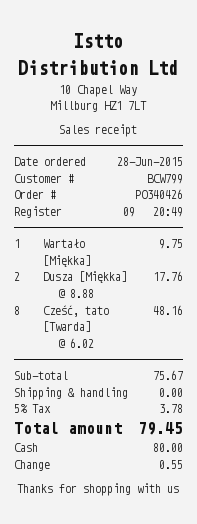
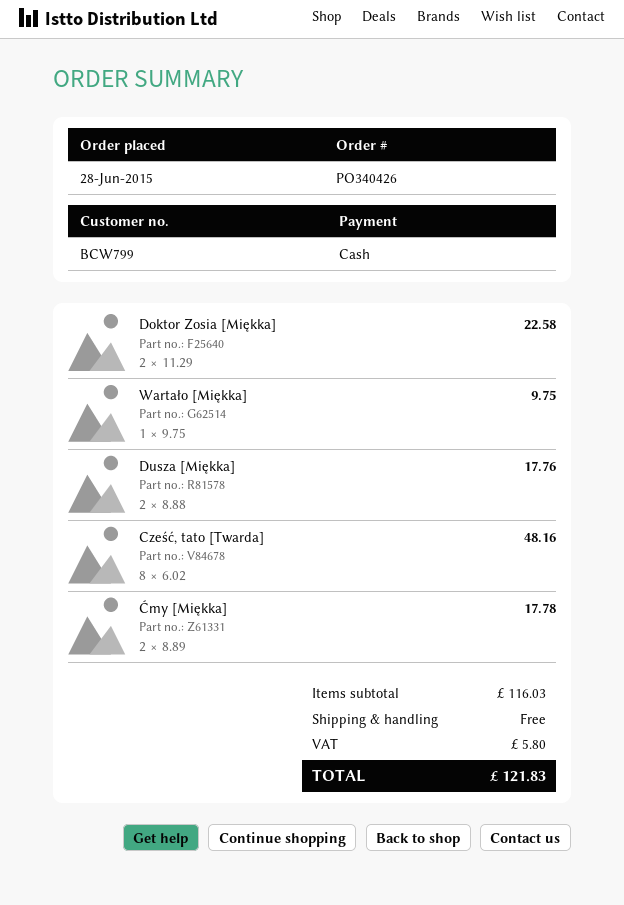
Doktor Zosia [Miękka]: none -> 2 x 11.29 = 22.58
Ćmy [Miękka]: none -> 2 x 8.89 = 17.78
subtotal: 75.67 -> 116.03
tax: 3.78 -> 5.80
total: 79.45 -> 121.83

